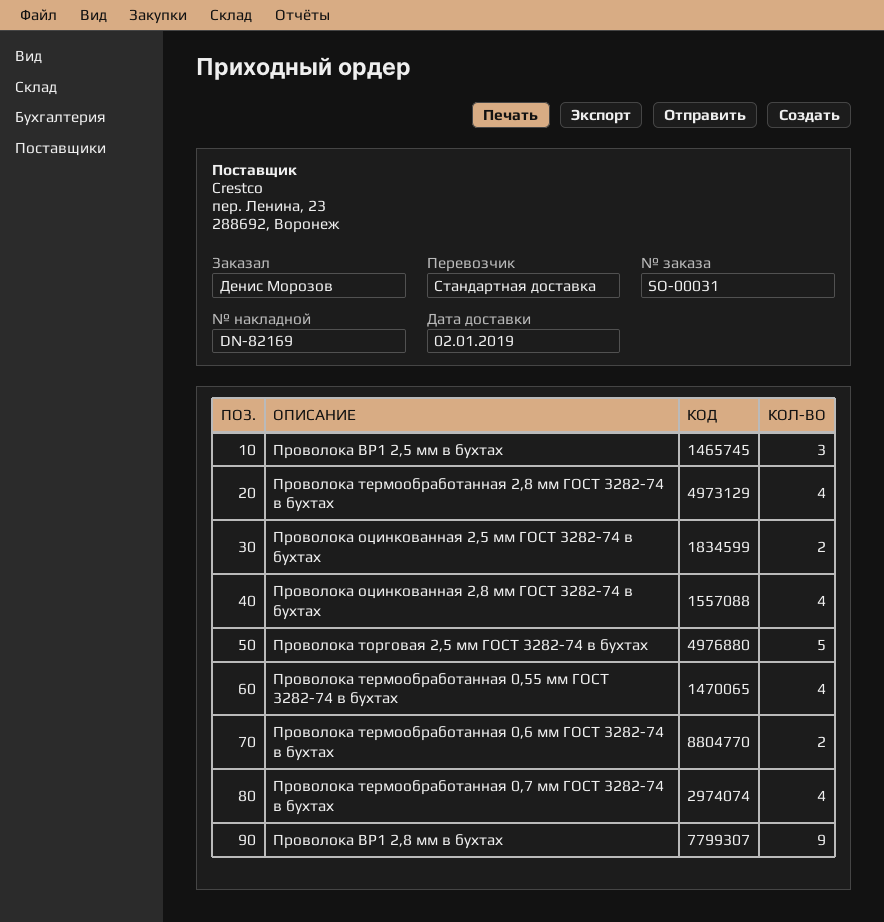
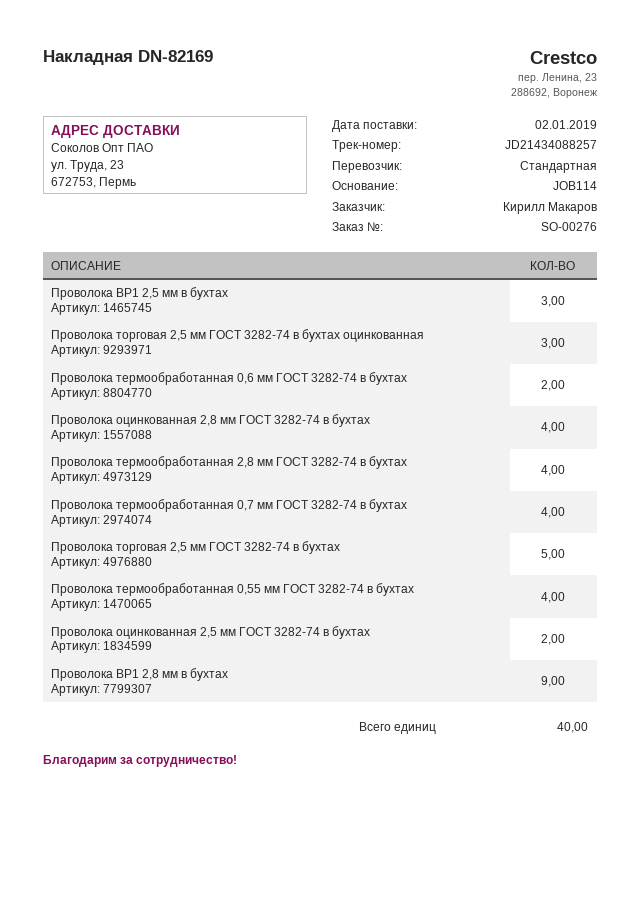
order number: SO-00031 -> SO-00276
ordered by: Денис Морозов -> Кирилл Макаров
Проволока торговая 2,5 мм ГОСТ 3282-74 в бухтах оцинкованная: none -> 3

